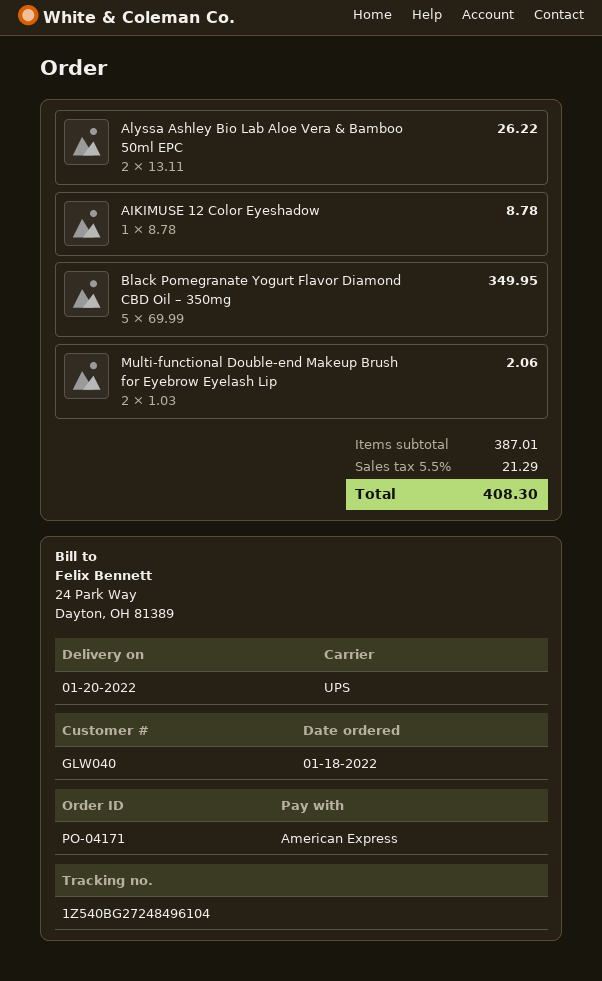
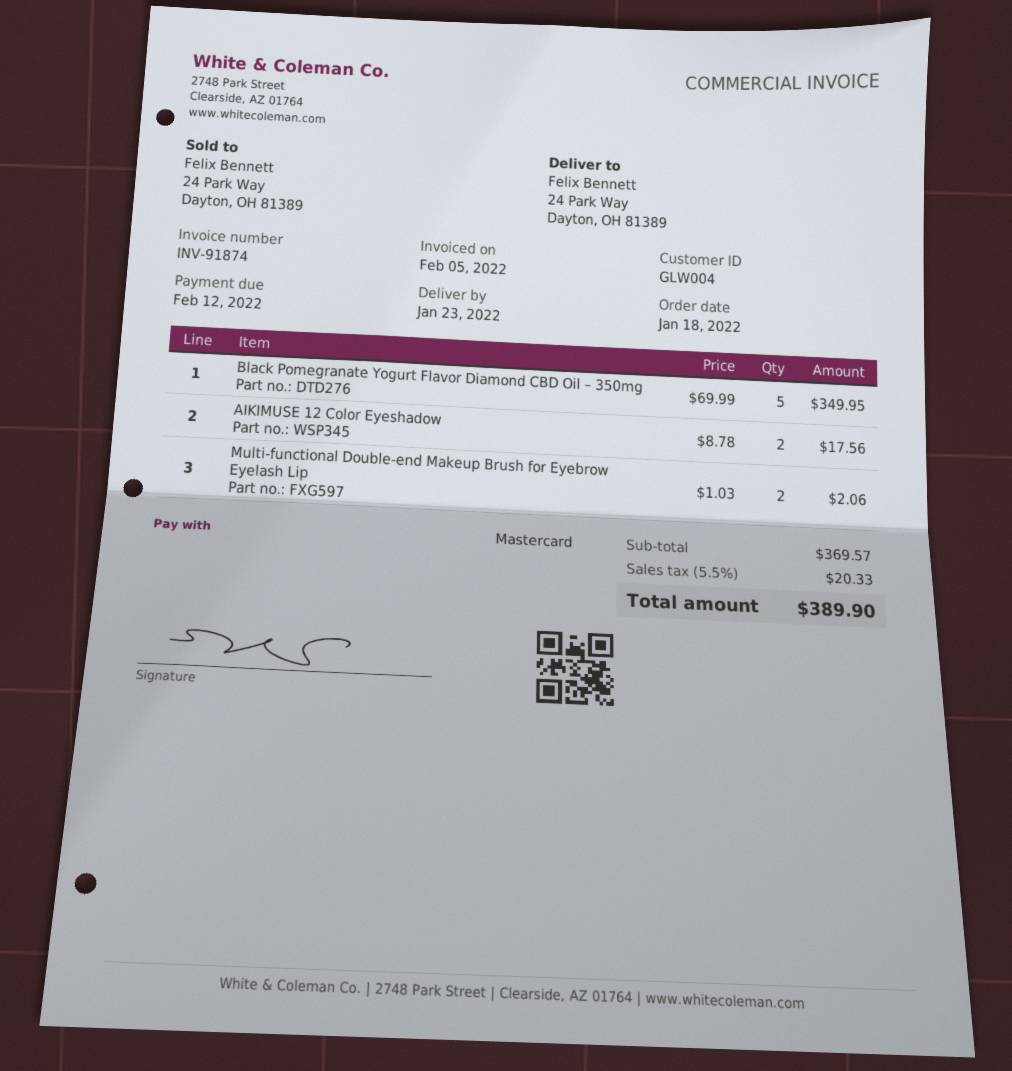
delivery date: 2022-01-20 -> 2022-01-23
customer number: GLW040 -> GLW004
payment method: American Express -> Mastercard
Alyssa Ashley Bio Lab Aloe Vera & Bamboo 50ml EPC: 2 x 13.11 = 26.22 -> none
AIKIMUSE 12 Color Eyeshadow: 1 x 8.78 = 8.78 -> 2 x 8.78 = 17.56
subtotal: 387.01 -> 369.57
tax: 5.5% = 21.29 -> 5.5% = 20.33
total: 408.30 -> 389.90

